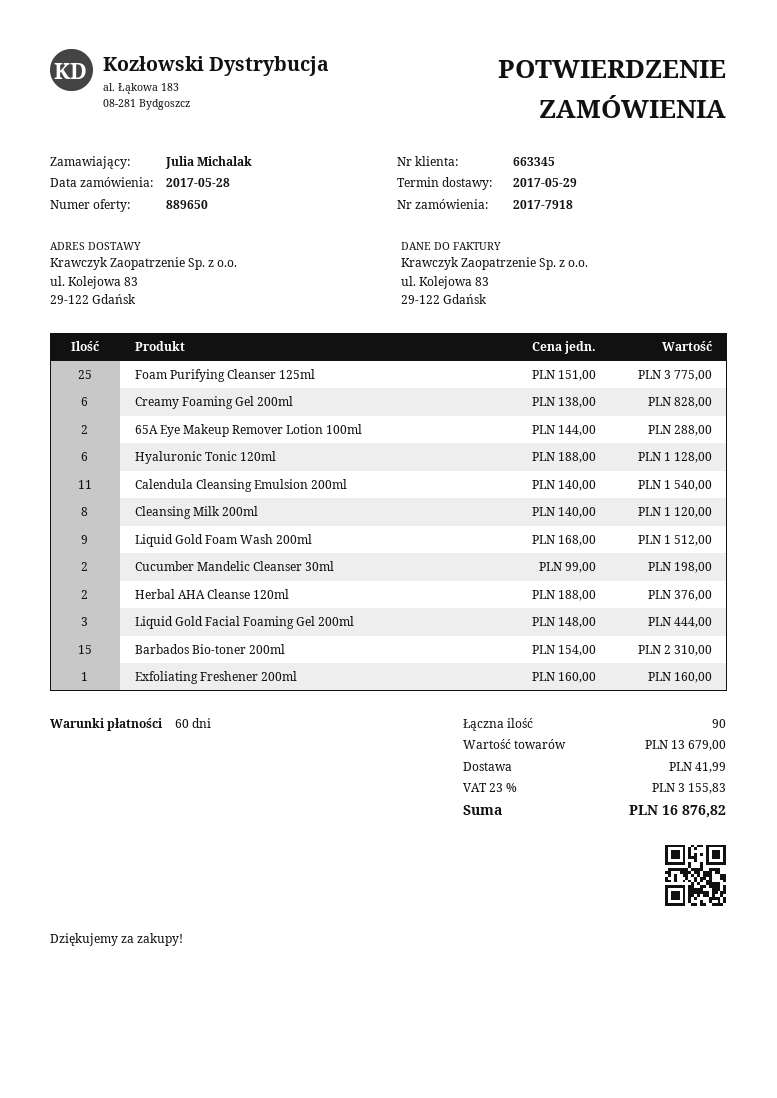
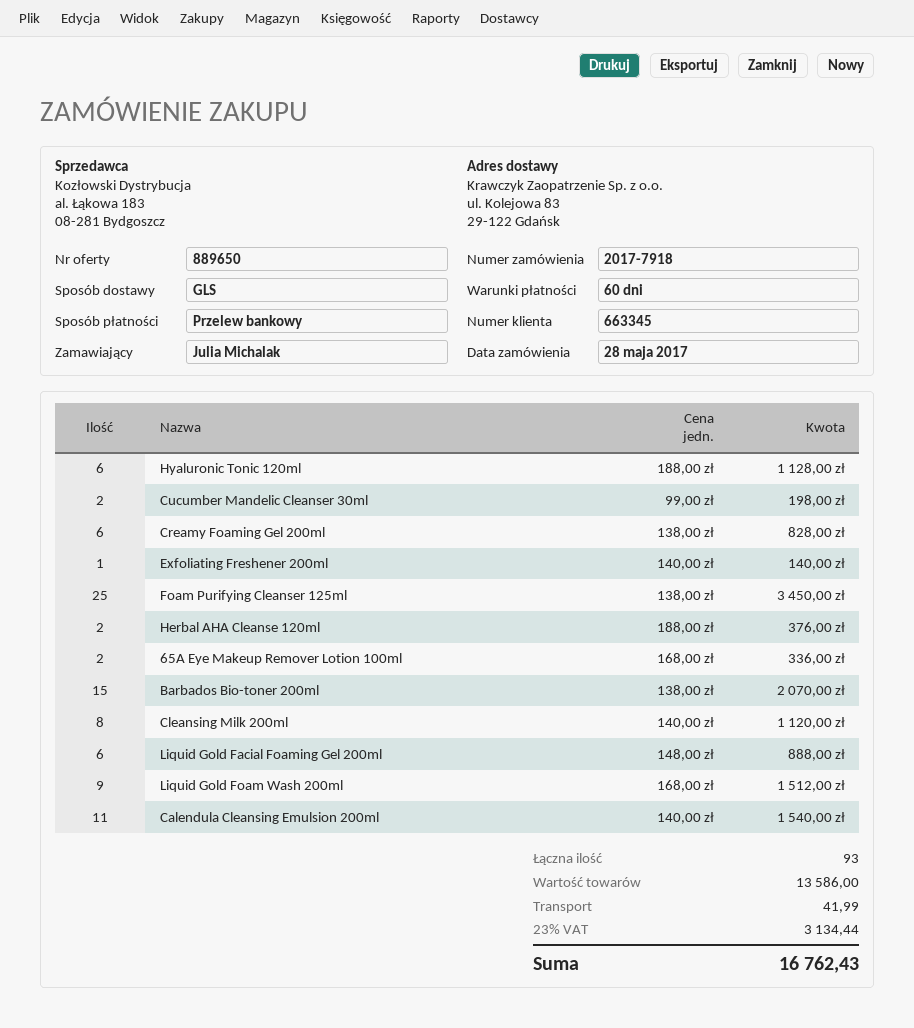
Foam Purifying Cleanser 125ml: 25 x 151.00 = 3775.00 -> 25 x 138.00 = 3450.00
65A Eye Makeup Remover Lotion 100ml: 2 x 144.00 = 288.00 -> 2 x 168.00 = 336.00
Liquid Gold Facial Foaming Gel 200ml: 3 x 148.00 = 444.00 -> 6 x 148.00 = 888.00
Barbados Bio-toner 200ml: 15 x 154.00 = 2310.00 -> 15 x 138.00 = 2070.00
Exfoliating Freshener 200ml: 1 x 160.00 = 160.00 -> 1 x 140.00 = 140.00
total quantity: 90 -> 93
subtotal: 13679.00 -> 13586.00
tax: 23% = 3155.83 -> 23% = 3134.44
total: 16876.82 -> 16762.43

